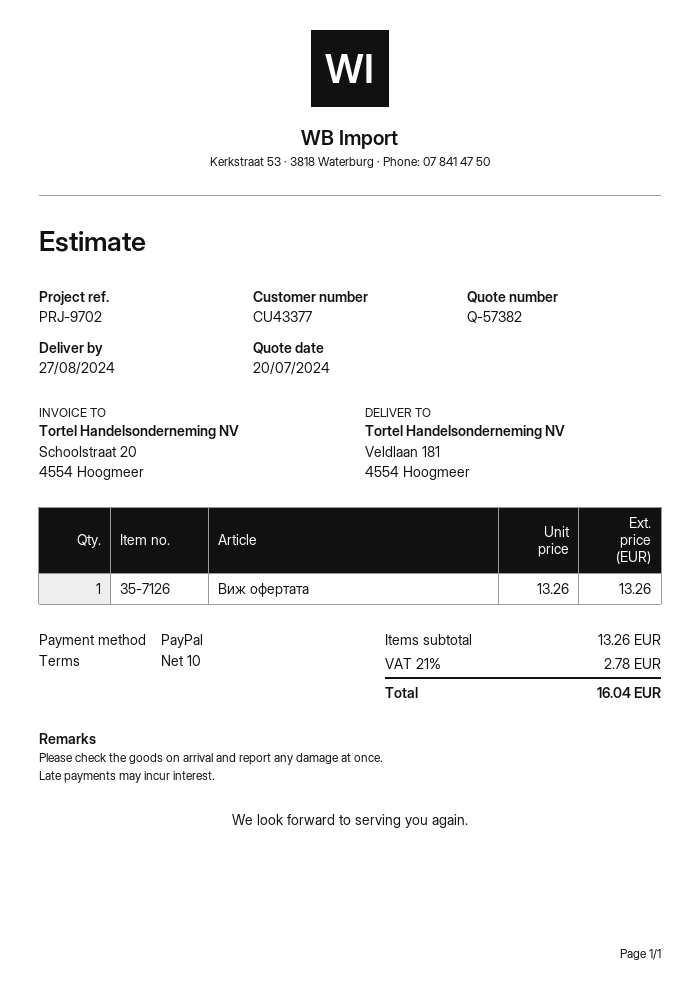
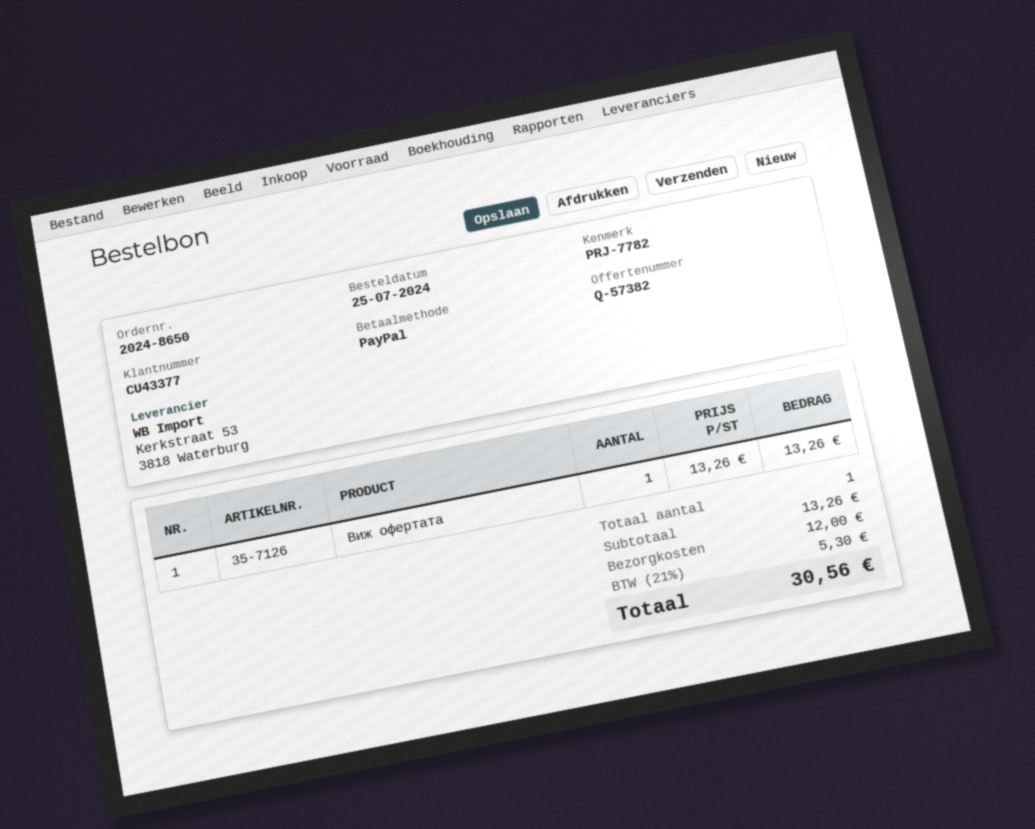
reference: PRJ-9702 -> PRJ-7782
shipping: none -> 12.00
tax: 21% = 2.78 -> 21% = 5.30
total: 16.04 -> 30.56

